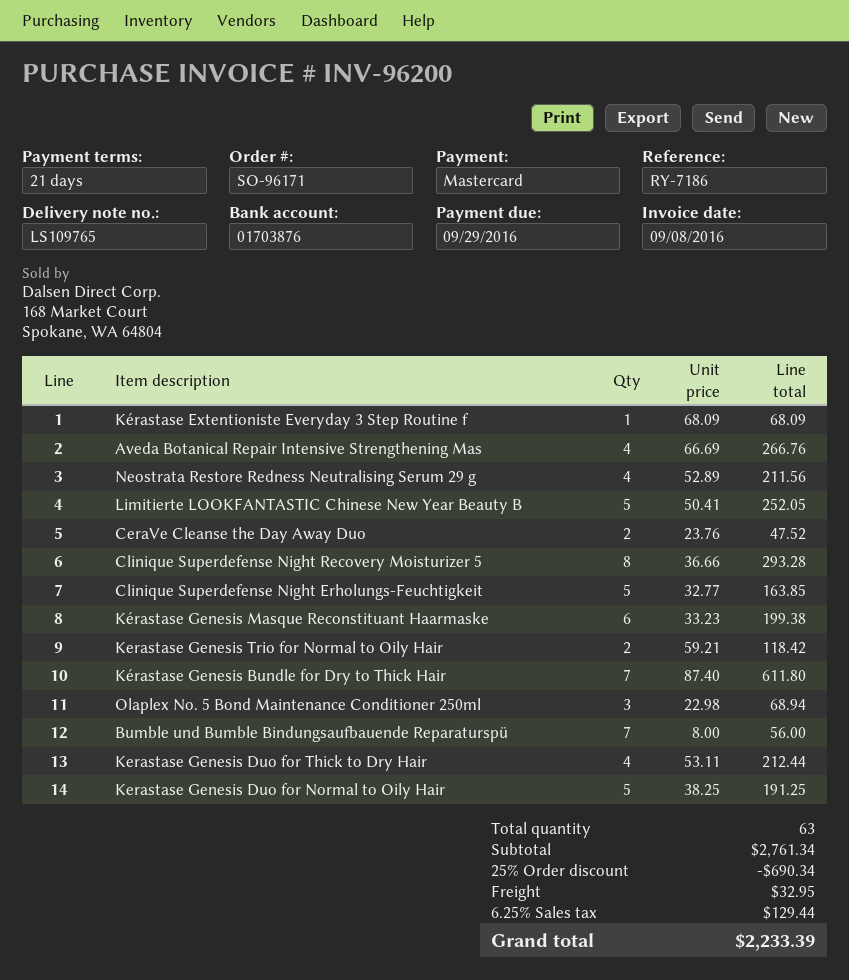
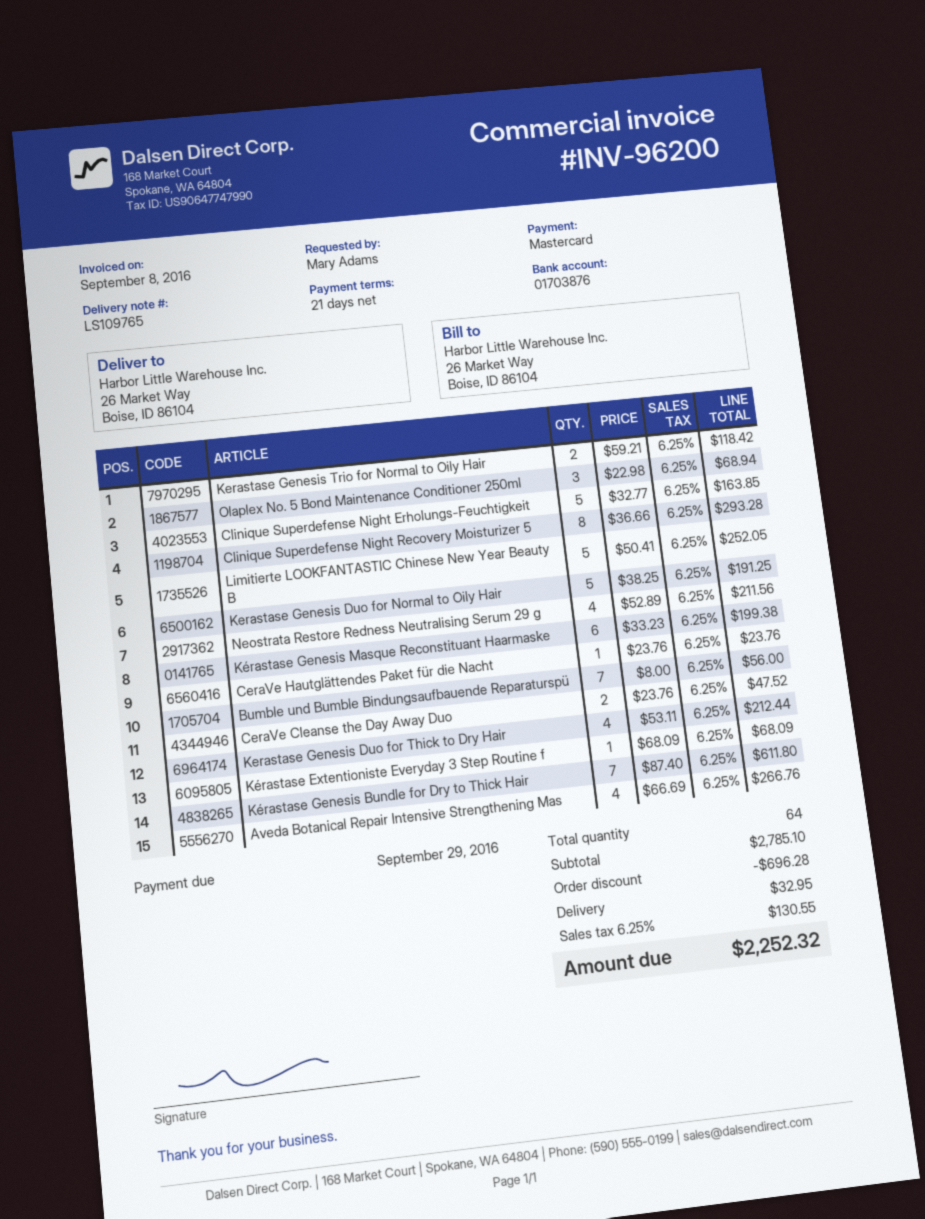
CeraVe Hautglättendes Paket für die Nacht: none -> 1 x 23.76 = 23.76
total quantity: 63 -> 64
subtotal: 2761.34 -> 2785.10
discount: 690.34 -> 696.28
tax: 6.25% = 129.44 -> 6.25% = 130.55
total: 2233.39 -> 2252.32

